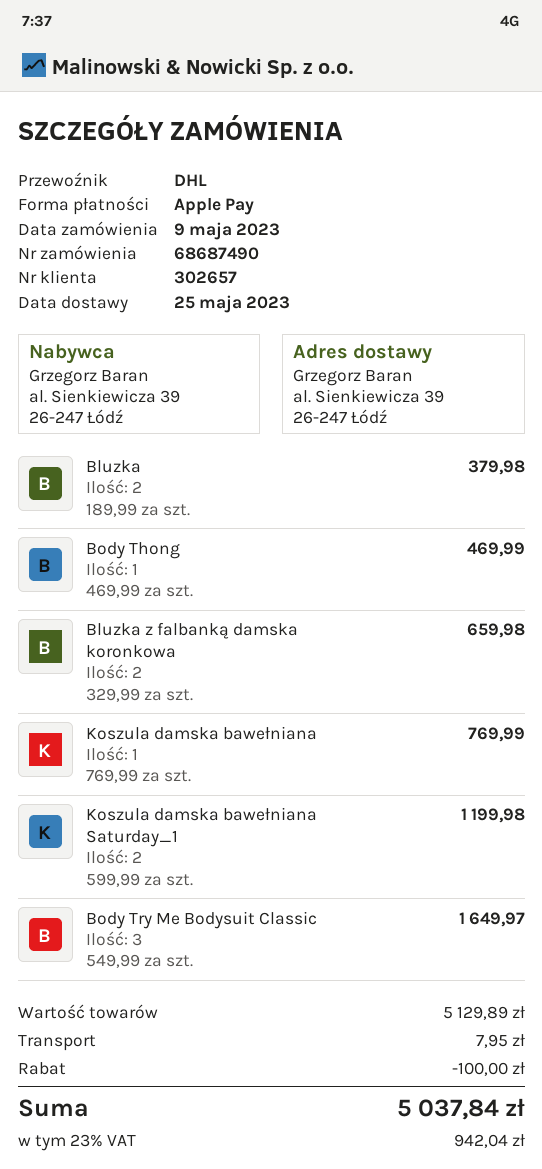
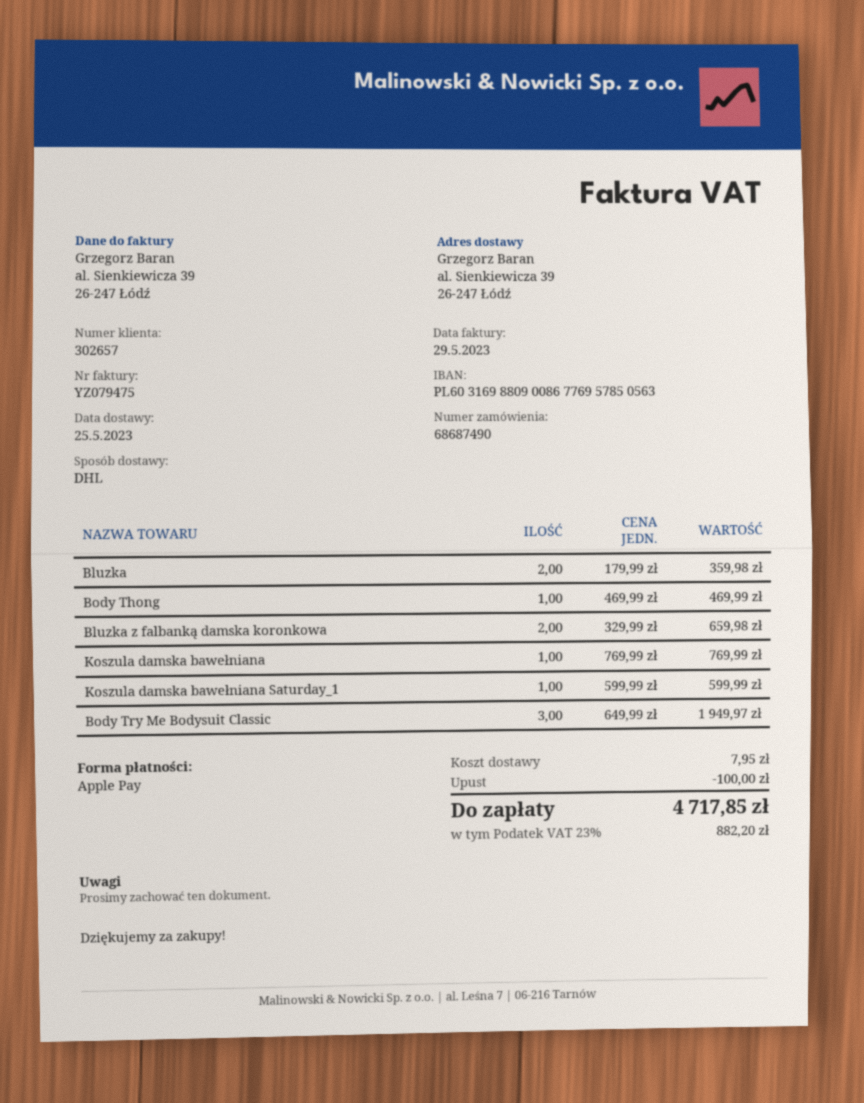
Bluzka: 2 x 189.99 = 379.98 -> 2 x 179.99 = 359.98
Koszula damska bawełniana Saturday_1: 2 x 599.99 = 1199.98 -> 1 x 599.99 = 599.99
Body Try Me Bodysuit Classic: 3 x 549.99 = 1649.97 -> 3 x 649.99 = 1949.97
tax: 23% = 942.04 -> 23% = 882.20
total: 5037.84 -> 4717.85

